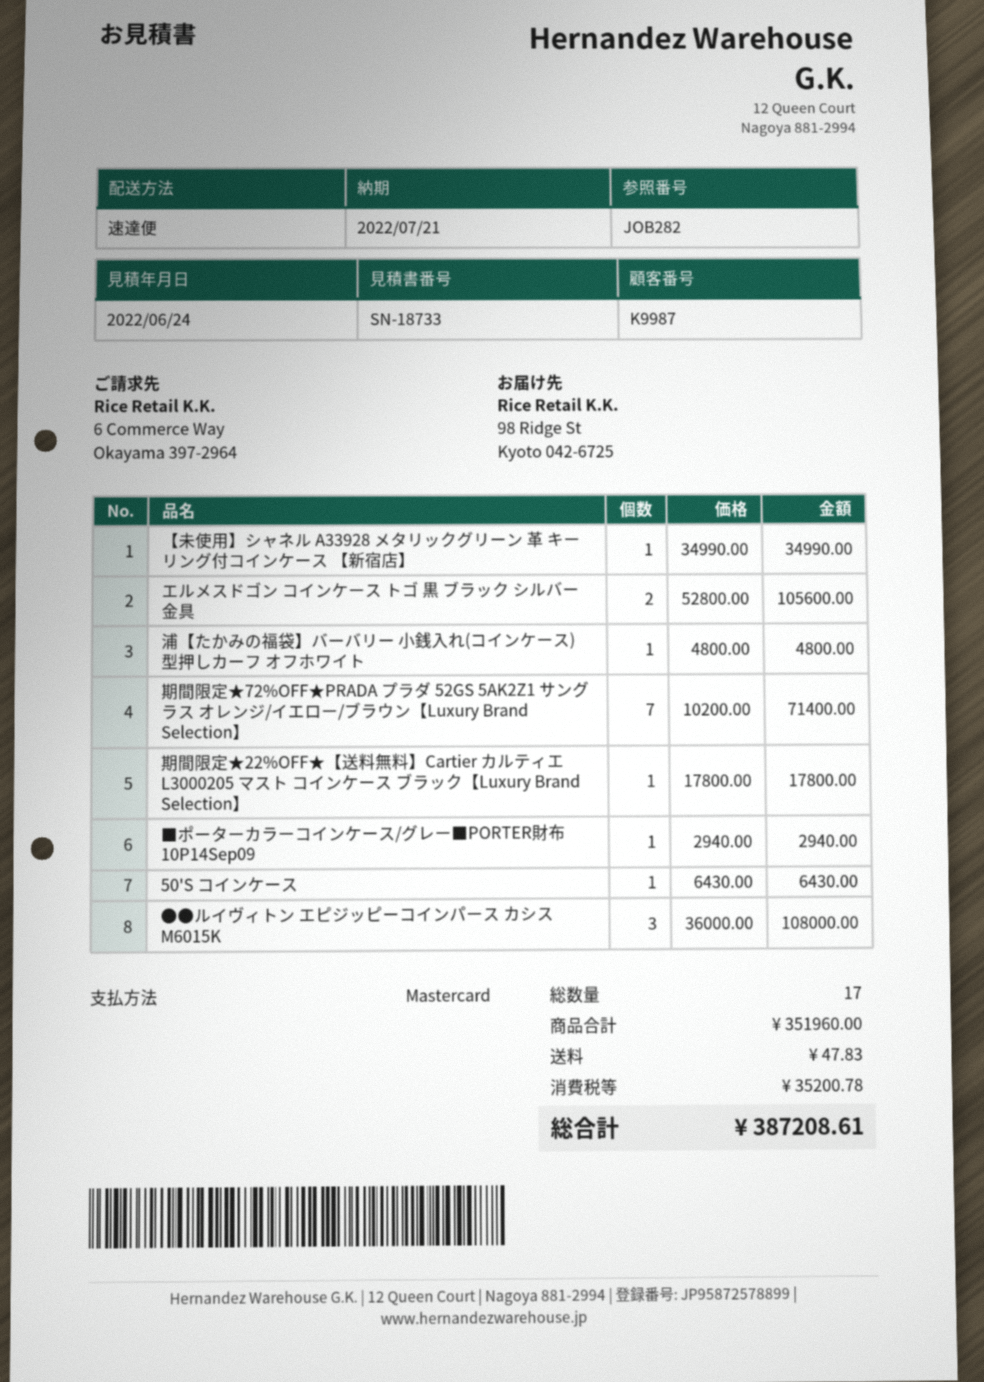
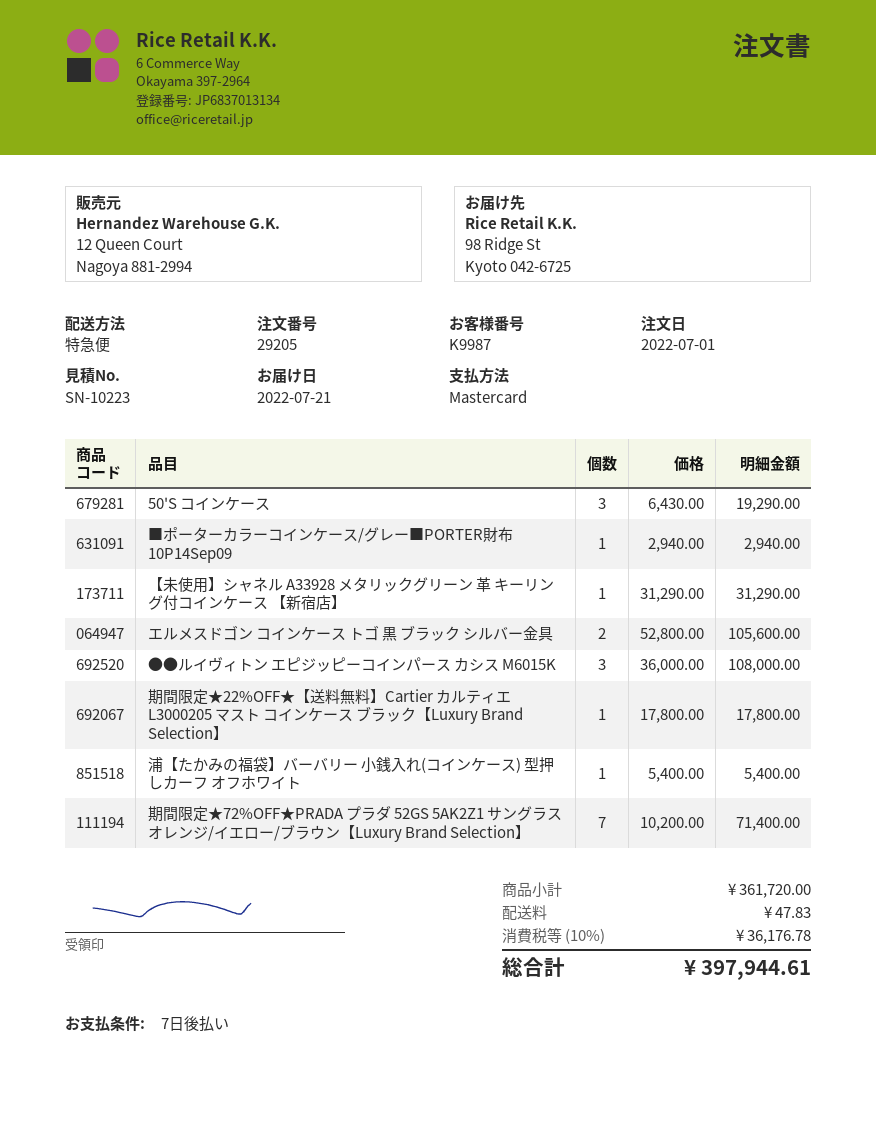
quote number: SN-18733 -> SN-10223
【未使用】シャネル A33928 メタリックグリーン 革 キーリング付コインケース 【新宿店】: 1 x 34990.00 = 34990.00 -> 1 x 31290.00 = 31290.00
浦【たかみの福袋】バーバリー 小銭入れ(コインケース) 型押しカーフ オフホワイト: 1 x 4800.00 = 4800.00 -> 1 x 5400.00 = 5400.00
50'S コインケース: 1 x 6430.00 = 6430.00 -> 3 x 6430.00 = 19290.00
subtotal: 351960.00 -> 361720.00
tax: 35200.78 -> 36176.78
total: 387208.61 -> 397944.61

